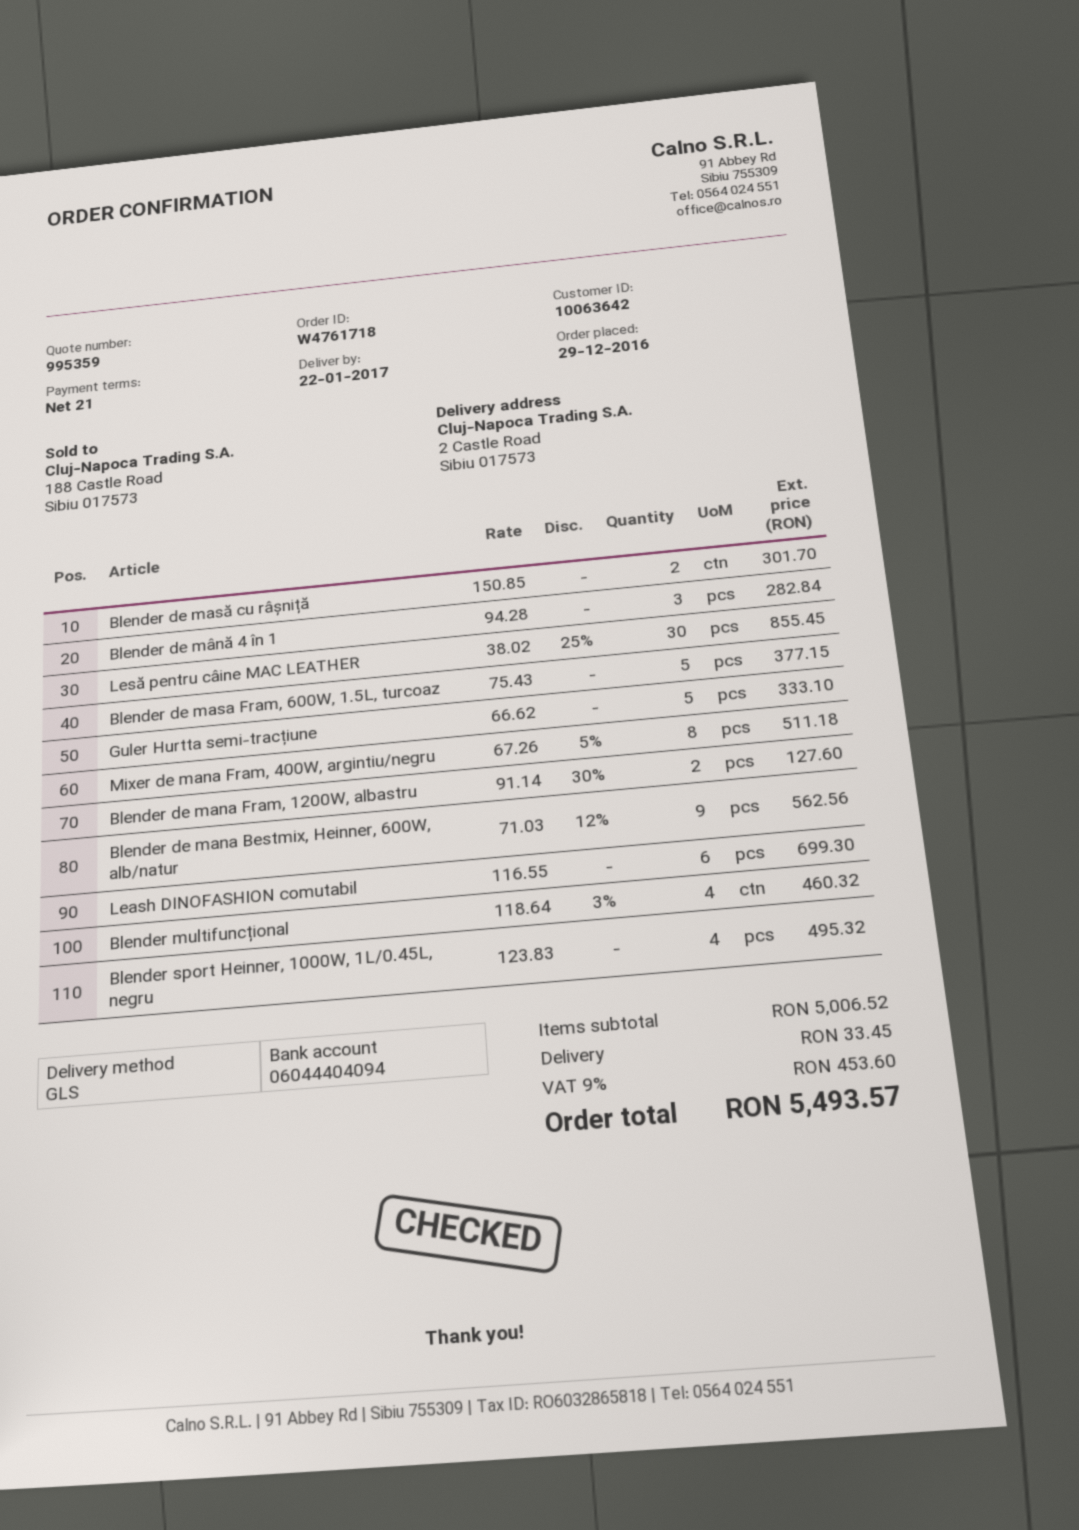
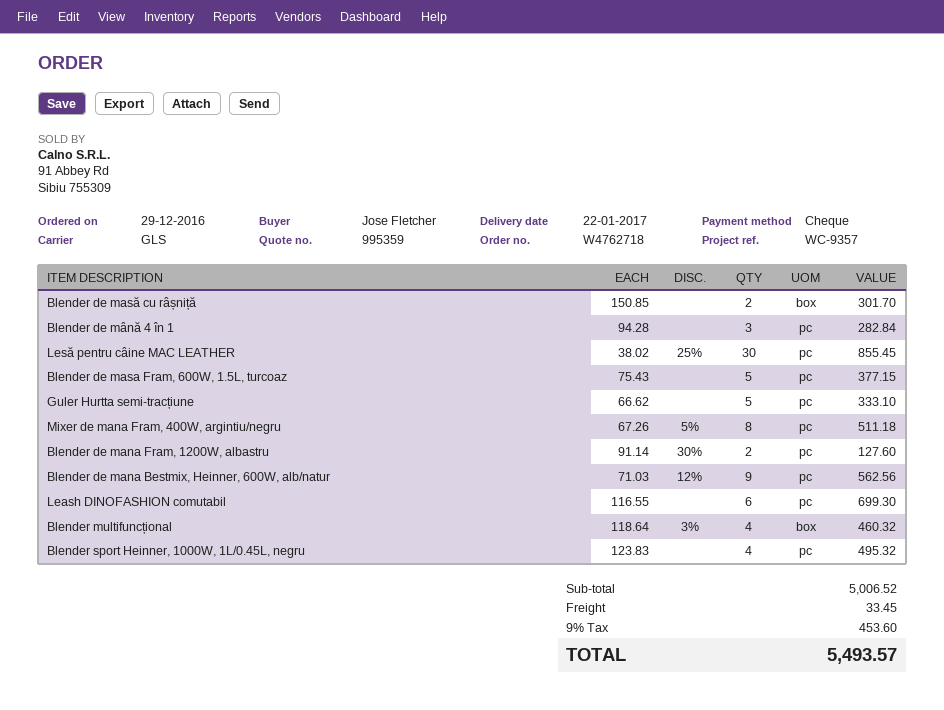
order number: W4761718 -> W4762718

